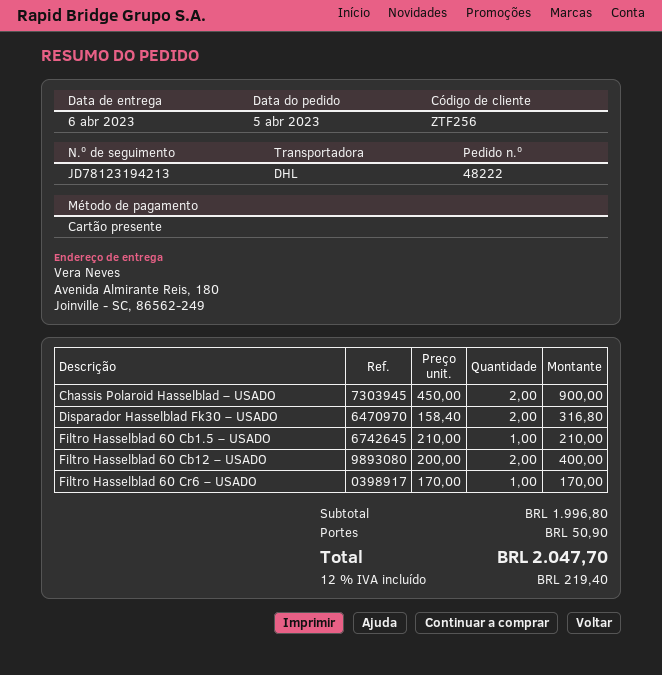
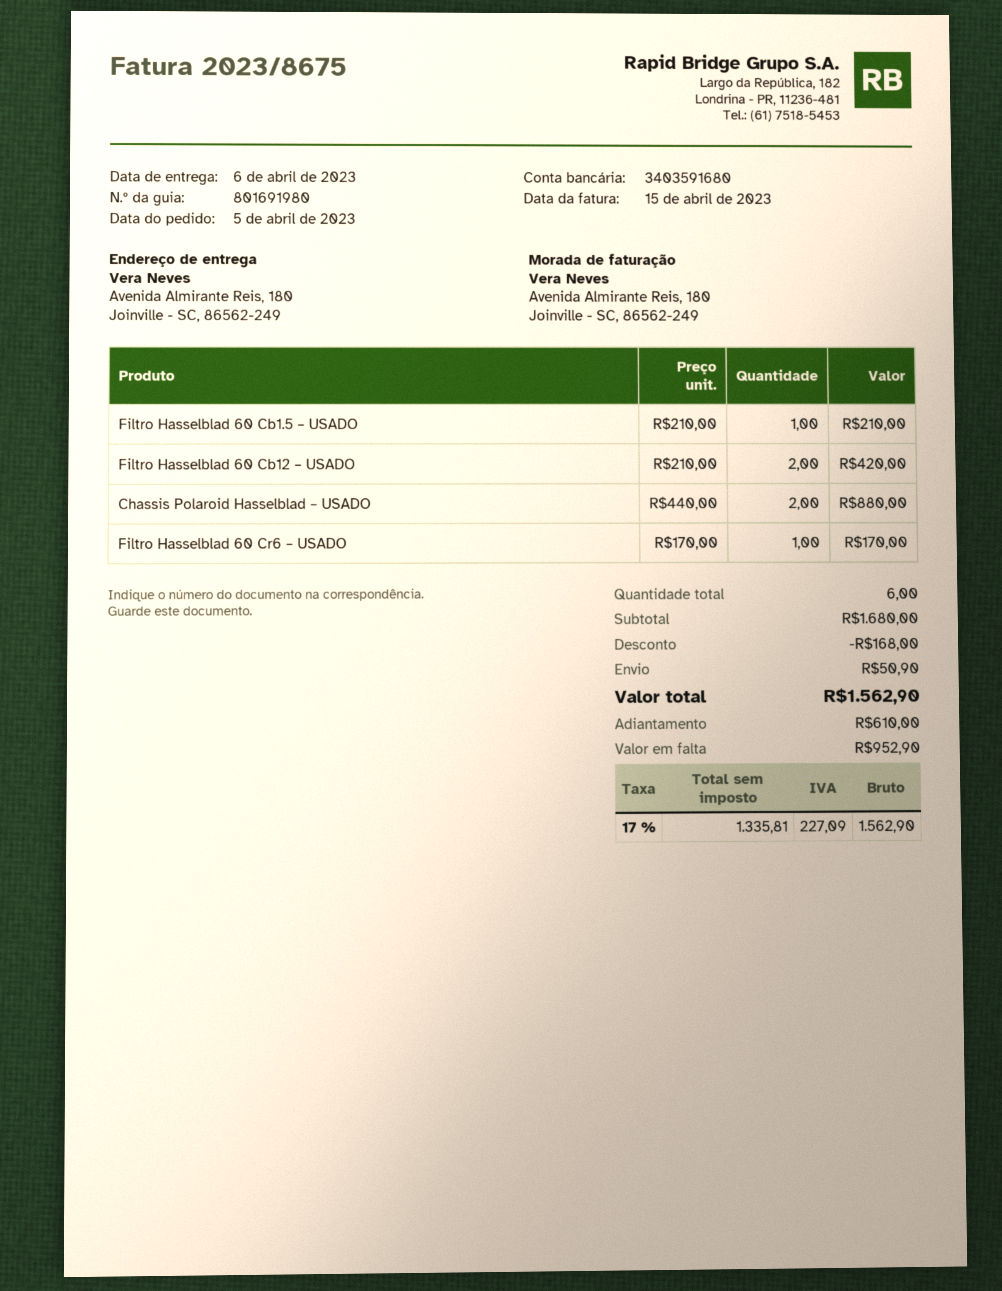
Chassis Polaroid Hasselblad – USADO: 2 x 450.00 = 900.00 -> 2 x 440.00 = 880.00
Disparador Hasselblad Fk30 – USADO: 2 x 158.40 = 316.80 -> none
Filtro Hasselblad 60 Cb12 – USADO: 2 x 200.00 = 400.00 -> 2 x 210.00 = 420.00
subtotal: 1996.80 -> 1680.00
discount: none -> 168.00
tax: 12% = 219.40 -> 17% = 227.09
total: 2047.70 -> 1562.90

